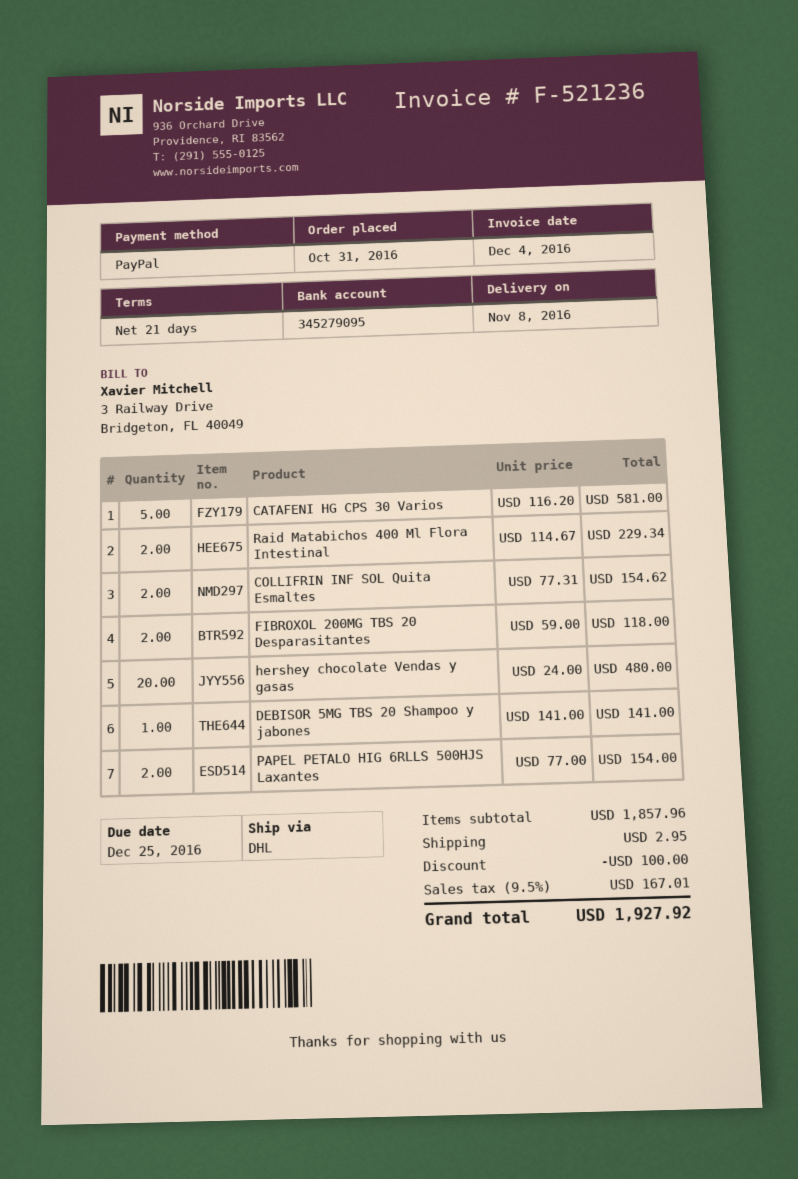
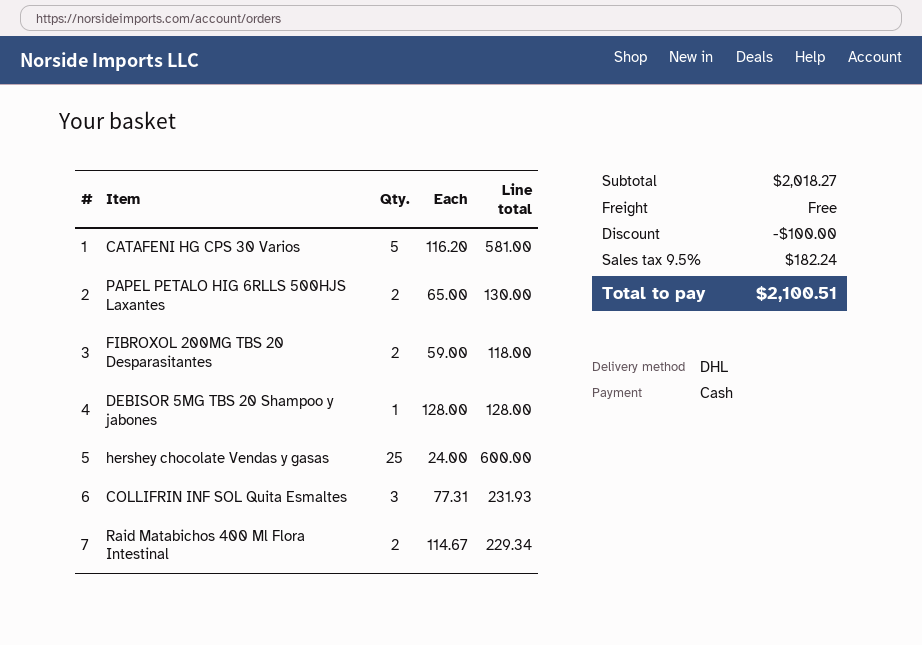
payment method: PayPal -> cash
COLLIFRIN INF SOL Quita Esmaltes: 2 x 77.31 = 154.62 -> 3 x 77.31 = 231.93
hershey chocolate Vendas y gasas: 20 x 24.00 = 480.00 -> 25 x 24.00 = 600.00
DEBISOR 5MG TBS 20 Shampoo y jabones: 1 x 141.00 = 141.00 -> 1 x 128.00 = 128.00
PAPEL PETALO HIG 6RLLS 500HJS Laxantes: 2 x 77.00 = 154.00 -> 2 x 65.00 = 130.00
subtotal: 1857.96 -> 2018.27
shipping: 2.95 -> 0.00
tax: 9.5% = 167.01 -> 9.5% = 182.24
total: 1927.92 -> 2100.51

